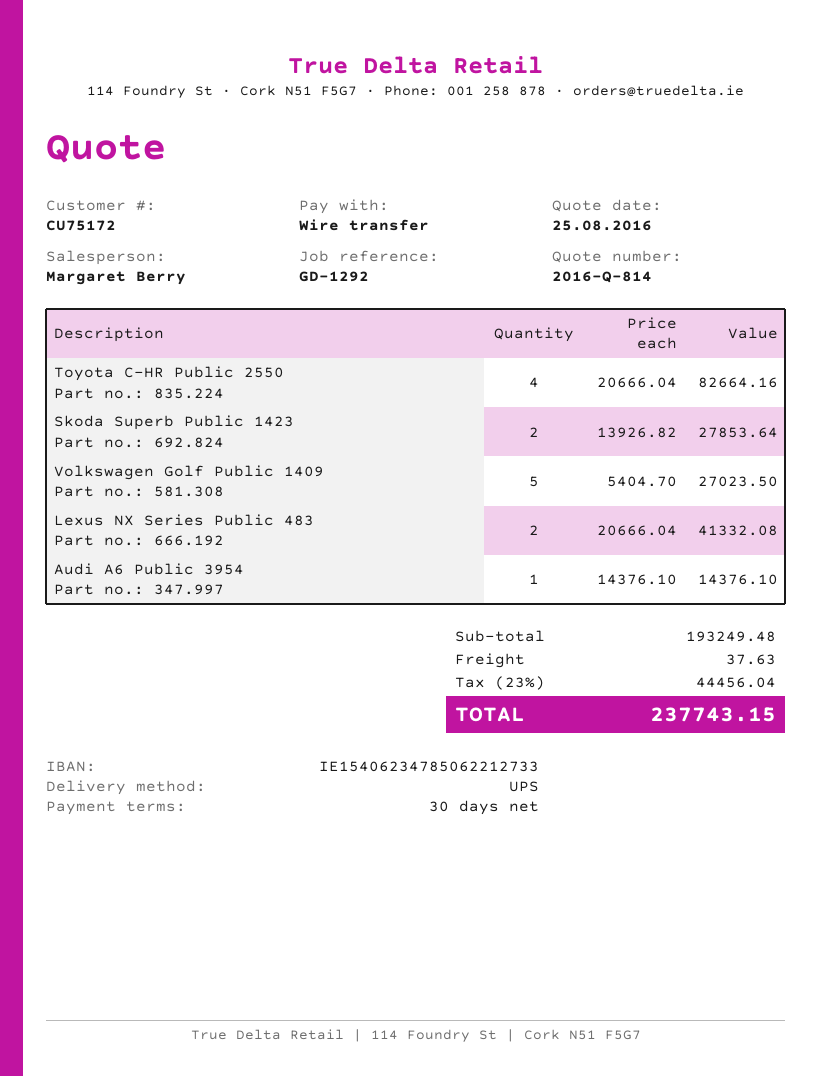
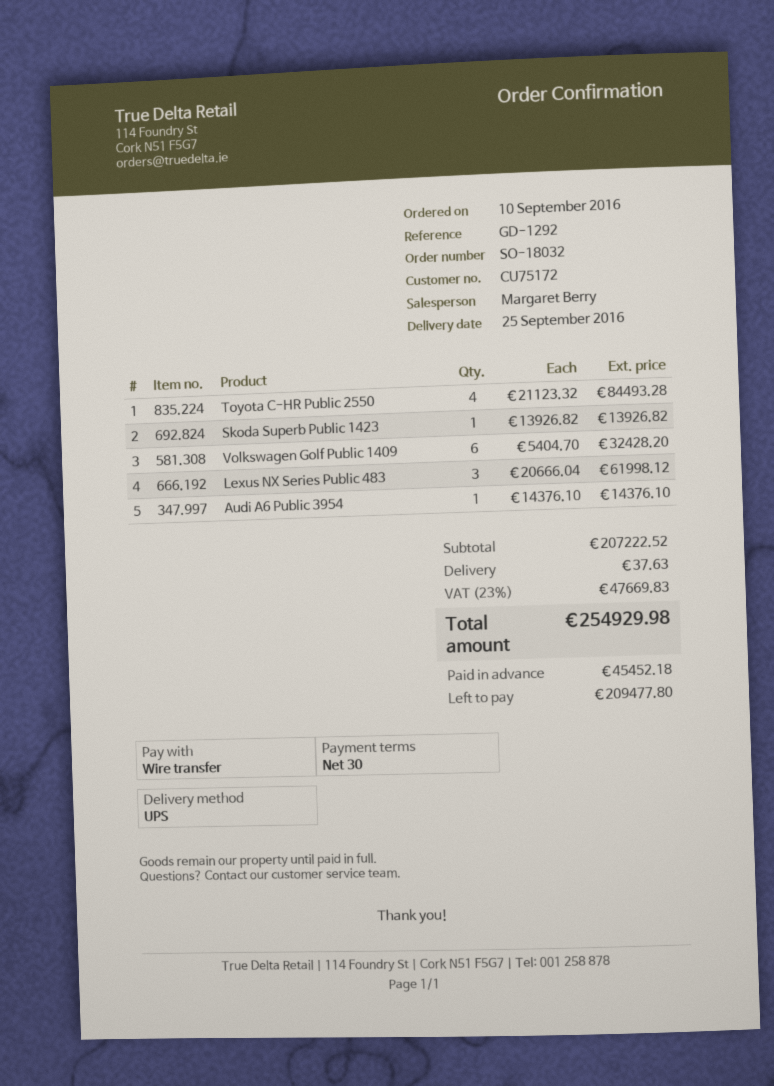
Toyota C-HR Public 2550: 4 x 20666.04 = 82664.16 -> 4 x 21123.32 = 84493.28
Skoda Superb Public 1423: 2 x 13926.82 = 27853.64 -> 1 x 13926.82 = 13926.82
Volkswagen Golf Public 1409: 5 x 5404.70 = 27023.50 -> 6 x 5404.70 = 32428.20
Lexus NX Series Public 483: 2 x 20666.04 = 41332.08 -> 3 x 20666.04 = 61998.12
subtotal: 193249.48 -> 207222.52
tax: 23% = 44456.04 -> 23% = 47669.83
total: 237743.15 -> 254929.98

